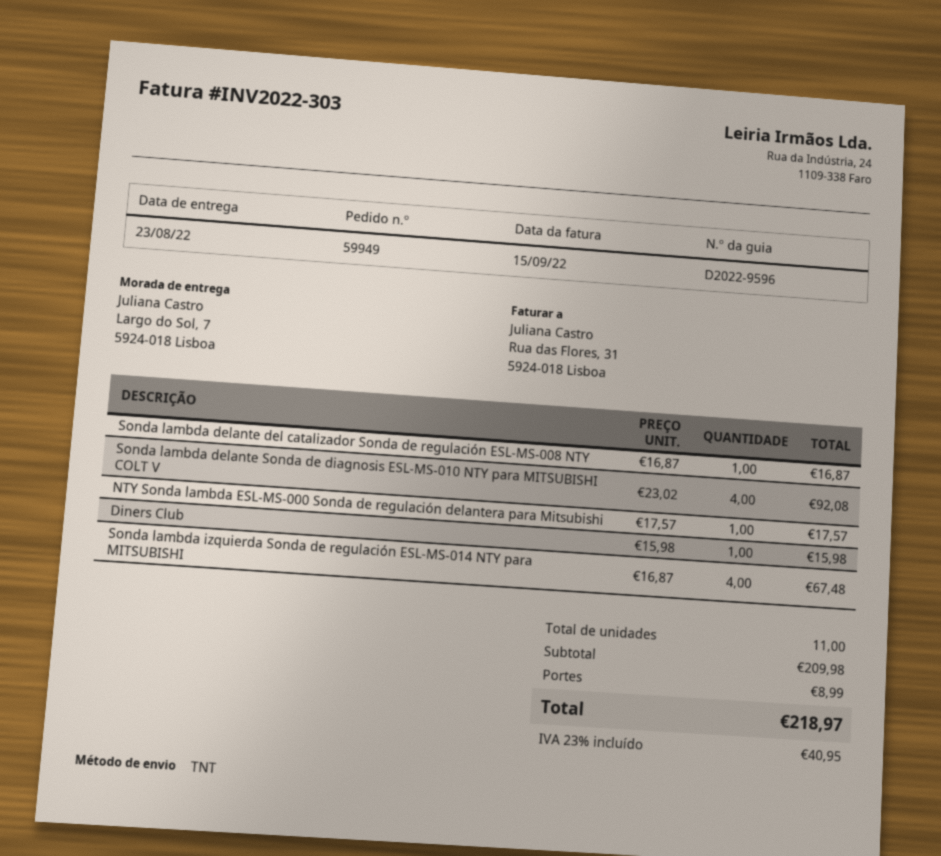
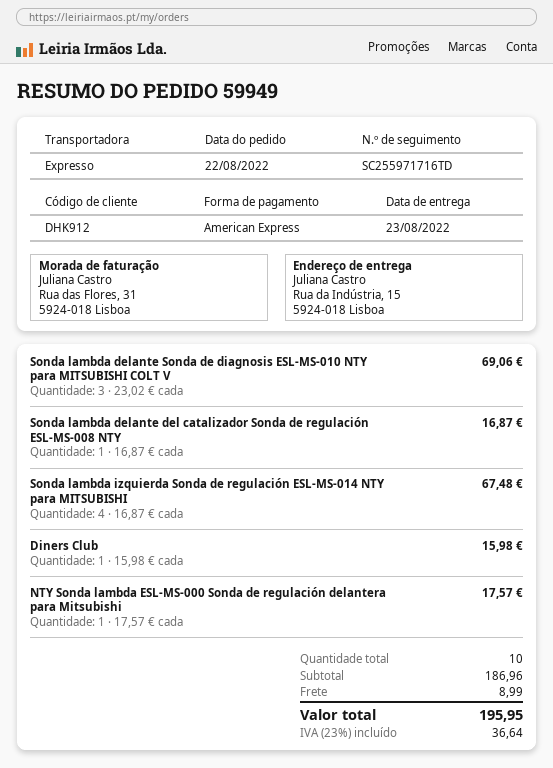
shipping method: TNT -> express
ship to: Largo do Sol, 7, 5924-018 Lisboa -> Rua da Indústria, 15, 5924-018 Lisboa
Sonda lambda delante Sonda de diagnosis ESL-MS-010 NTY para MITSUBISHI COLT V: 4 x 23.02 = 92.08 -> 3 x 23.02 = 69.06
total quantity: 11 -> 10
subtotal: 209.98 -> 186.96
tax: 23% = 40.95 -> 23% = 36.64
total: 218.97 -> 195.95

